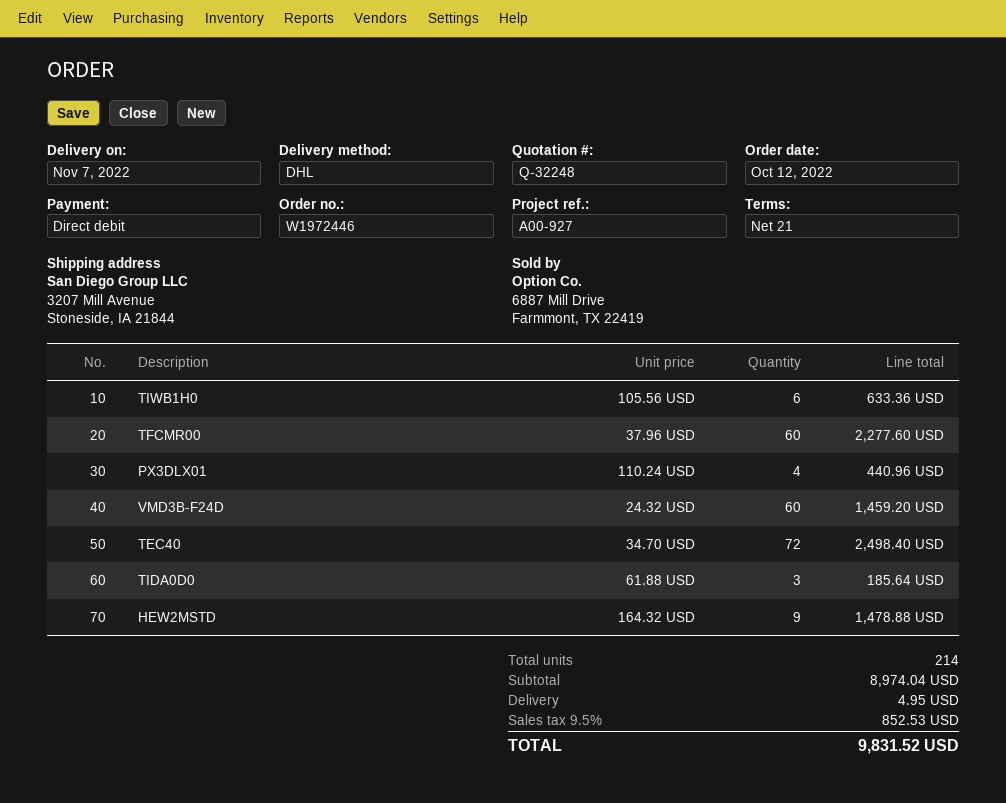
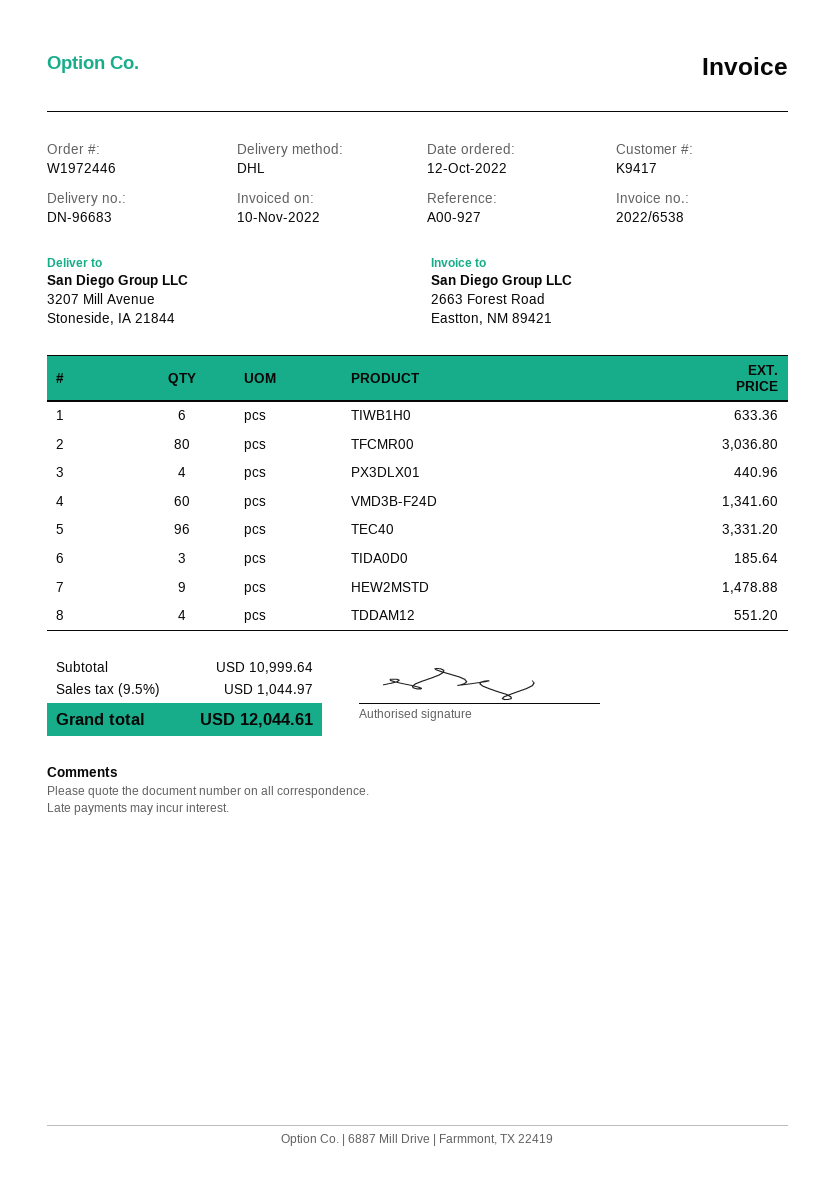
TFCMR00: 60 for 2277.60 -> 80 for 3036.80
VMD3B-F24D: 60 for 1459.20 -> 60 for 1341.60
TEC40: 72 for 2498.40 -> 96 for 3331.20
TDDAM12: none -> 4 for 551.20
subtotal: 8974.04 -> 10999.64
shipping: 4.95 -> none
tax: 9.5% = 852.53 -> 9.5% = 1044.97
total: 9831.52 -> 12044.61

